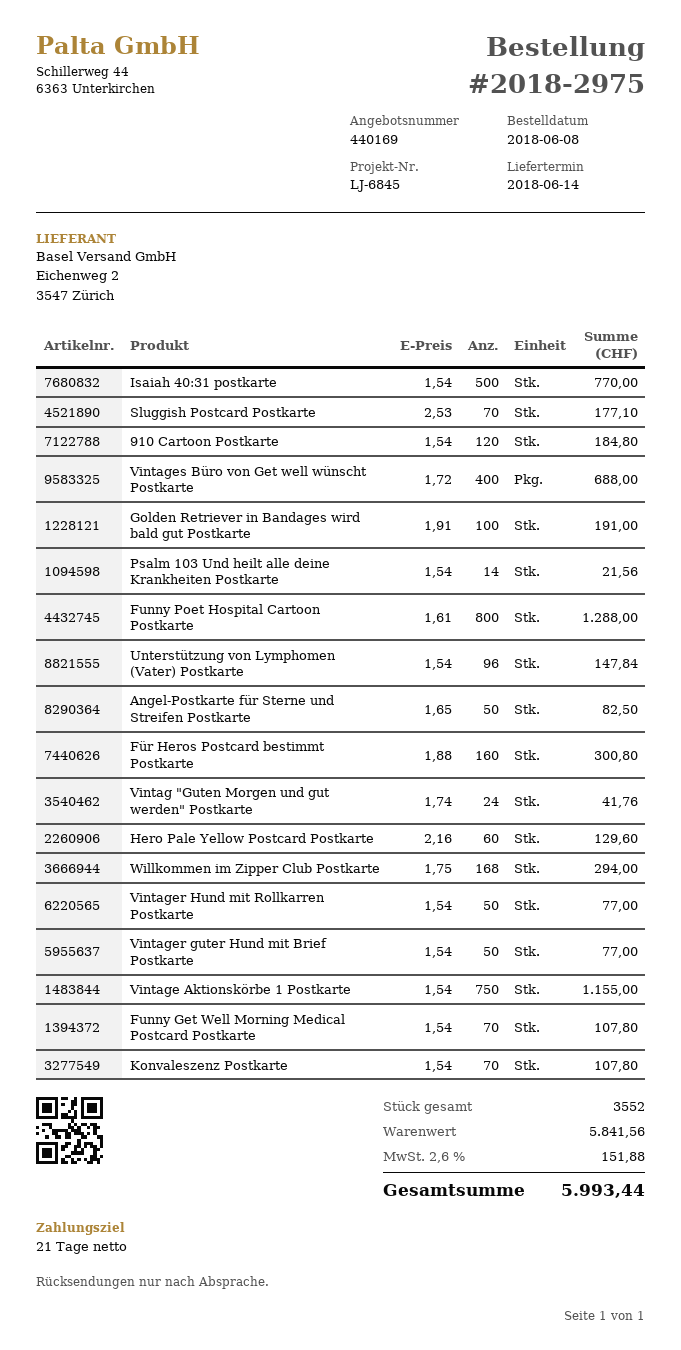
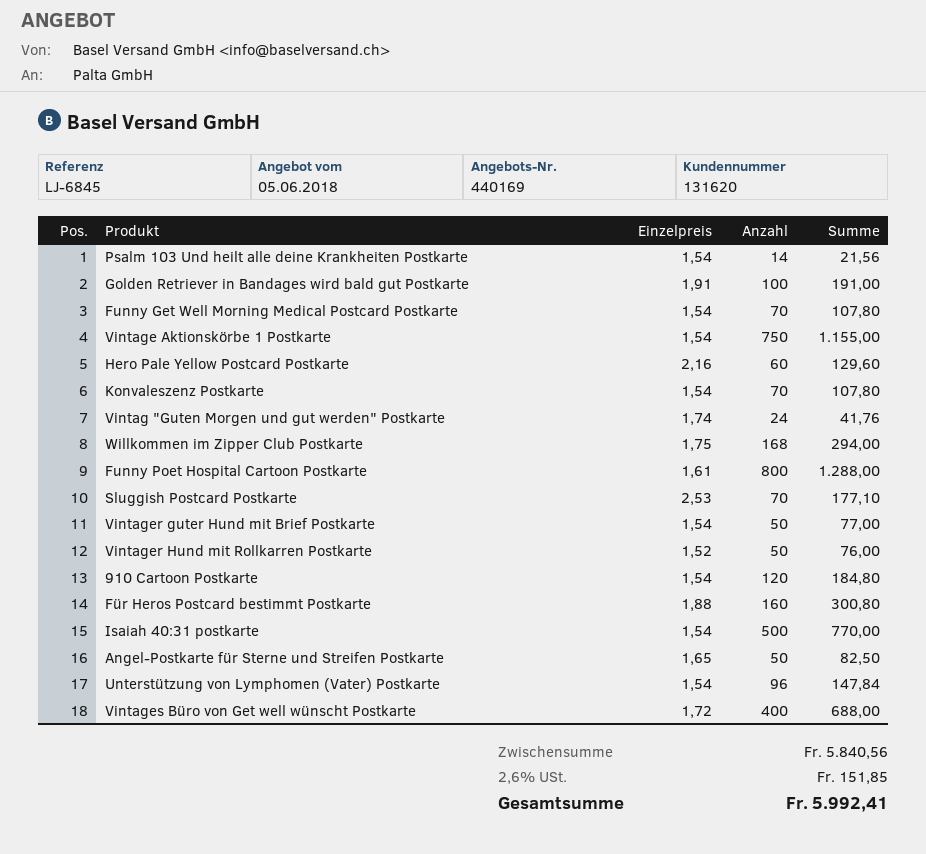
Vintager Hund mit Rollkarren Postkarte: 50 x 1.54 = 77.00 -> 50 x 1.52 = 76.00
subtotal: 5841.56 -> 5840.56
tax: 2.6% = 151.88 -> 2.6% = 151.85
total: 5993.44 -> 5992.41

